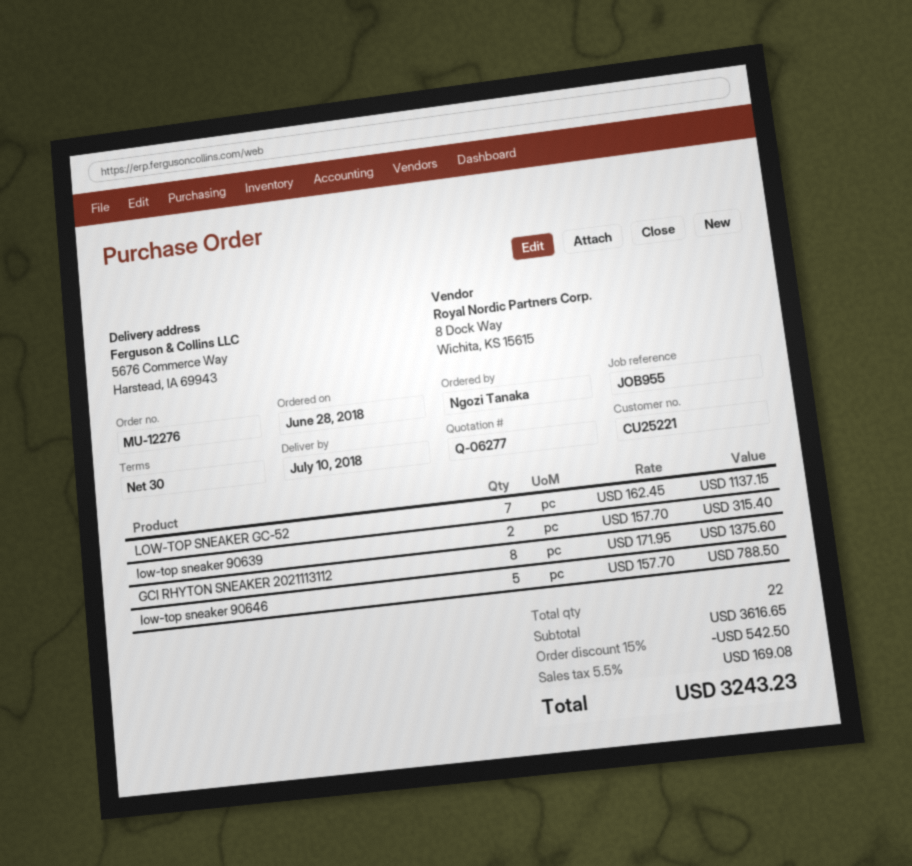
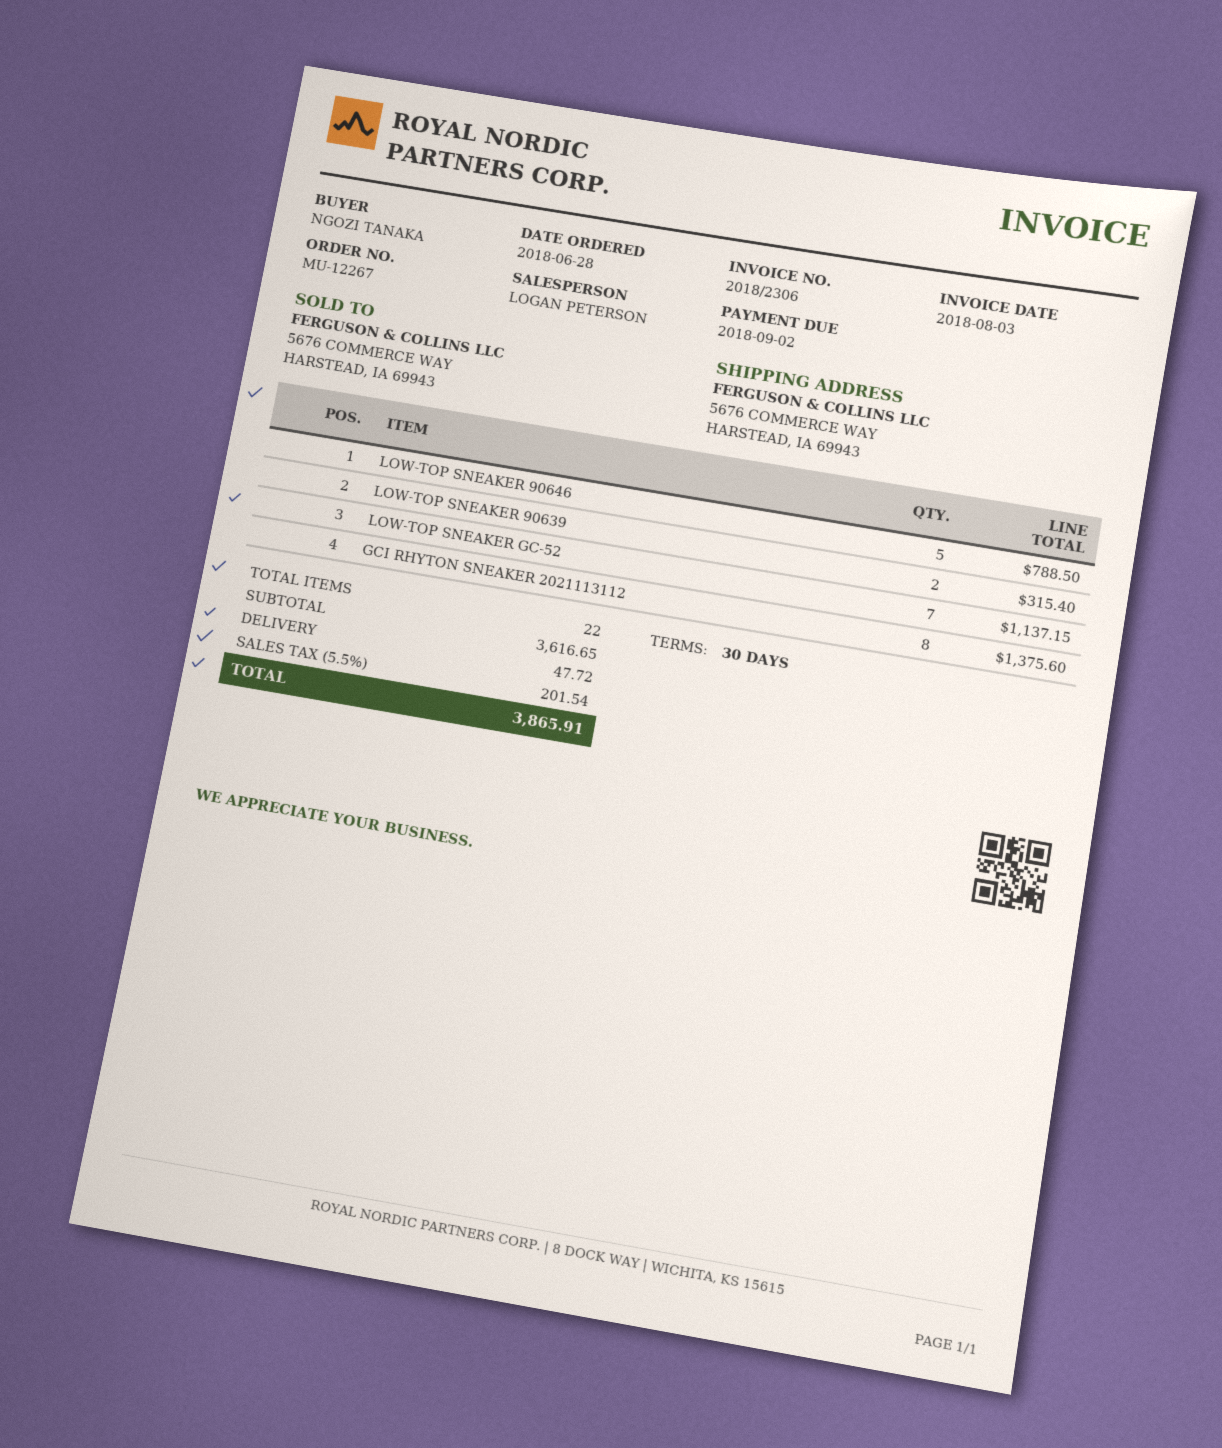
order number: MU-12276 -> MU-12267
discount: 15% = 542.50 -> none
shipping: none -> 47.72
tax: 5.5% = 169.08 -> 5.5% = 201.54
total: 3243.23 -> 3865.91

